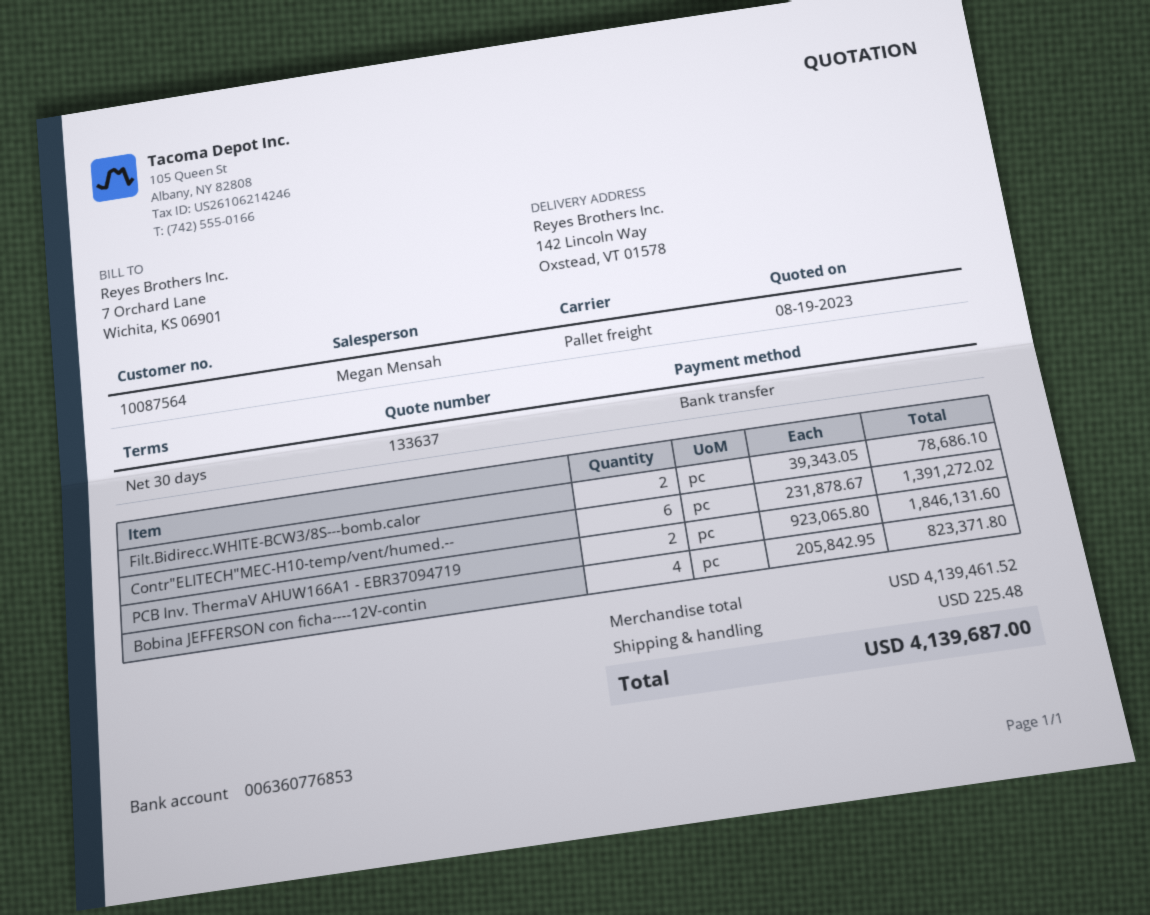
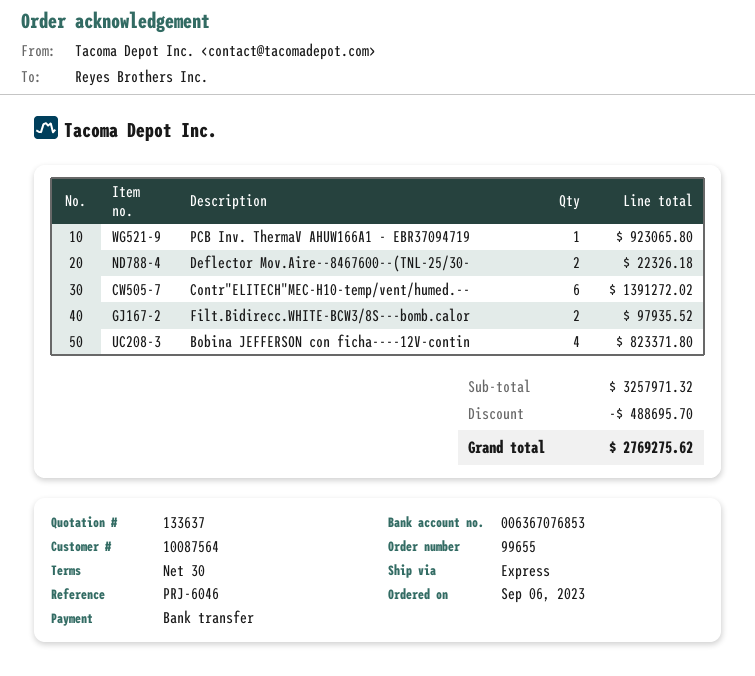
bank account: 006360776853 -> 006367076853
shipping method: pallet freight -> express
Filt.Bidirecc.WHITE-BCW3/8S---bomb.calor: 2 for 78686.10 -> 2 for 97935.52
PCB Inv. ThermaV AHUW166A1 - EBR37094719: 2 for 1846131.60 -> 1 for 923065.80
Deflector Mov.Aire--8467600--(TNL-25/30-: none -> 2 for 22326.18
subtotal: 4139461.52 -> 3257971.32
discount: none -> 488695.70
shipping: 225.48 -> none
total: 4139687.00 -> 2769275.62

